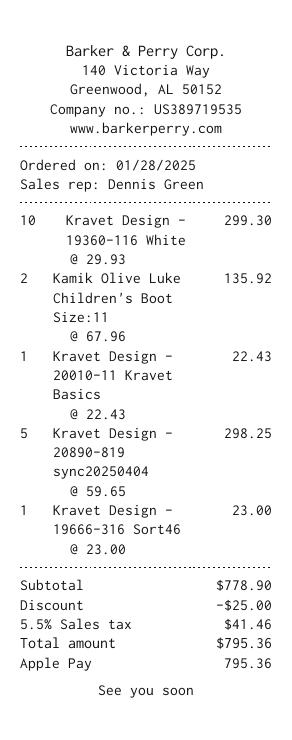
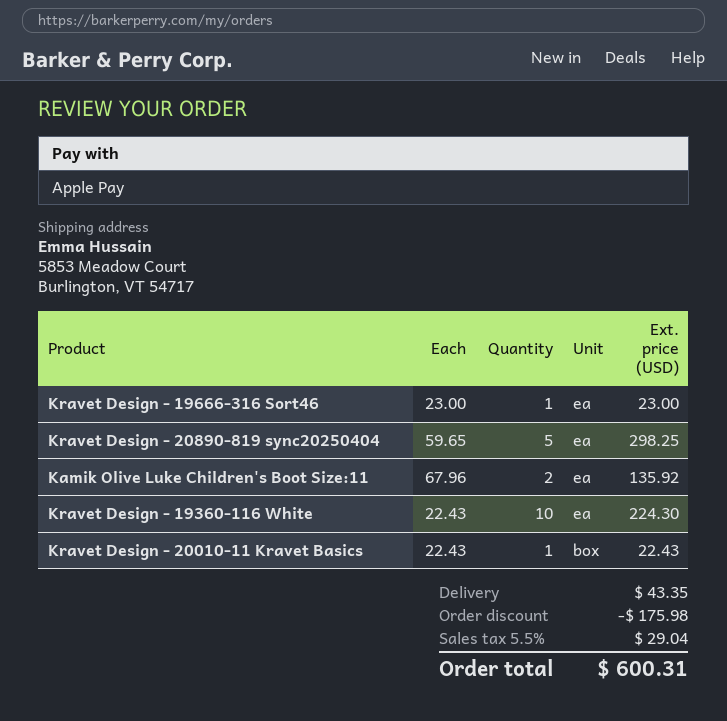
Kravet Design - 19360-116 White: 10 x 29.93 = 299.30 -> 10 x 22.43 = 224.30
discount: 25.00 -> 175.98
shipping: none -> 43.35
tax: 5.5% = 41.46 -> 5.5% = 29.04
total: 795.36 -> 600.31

